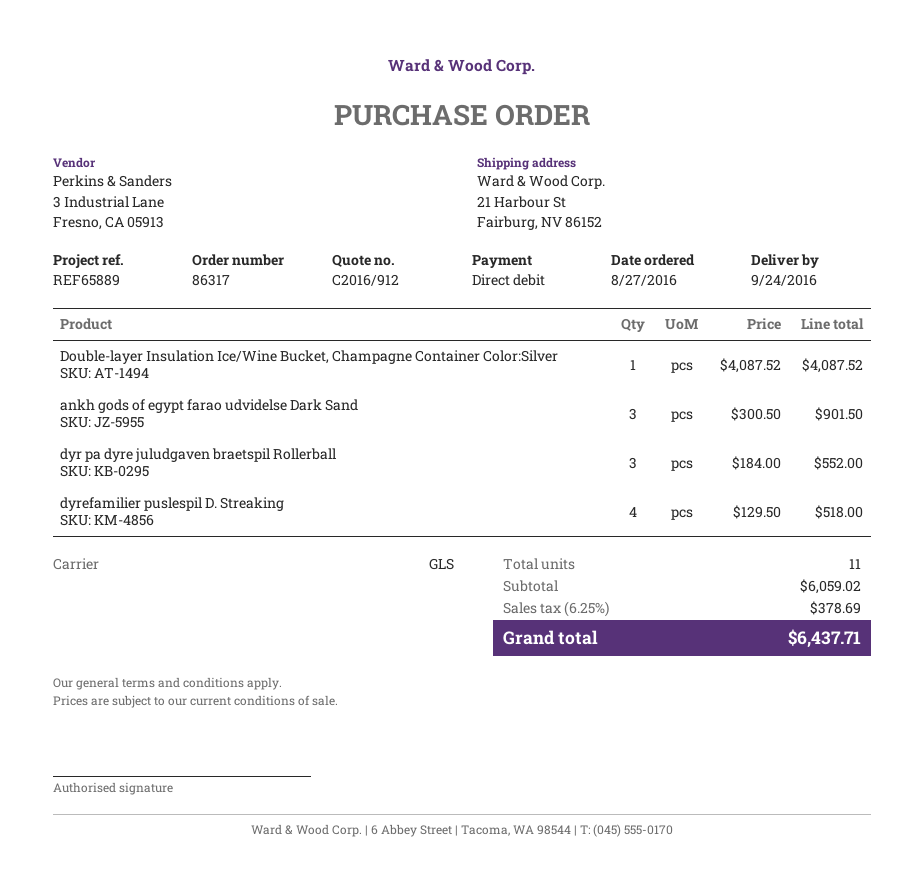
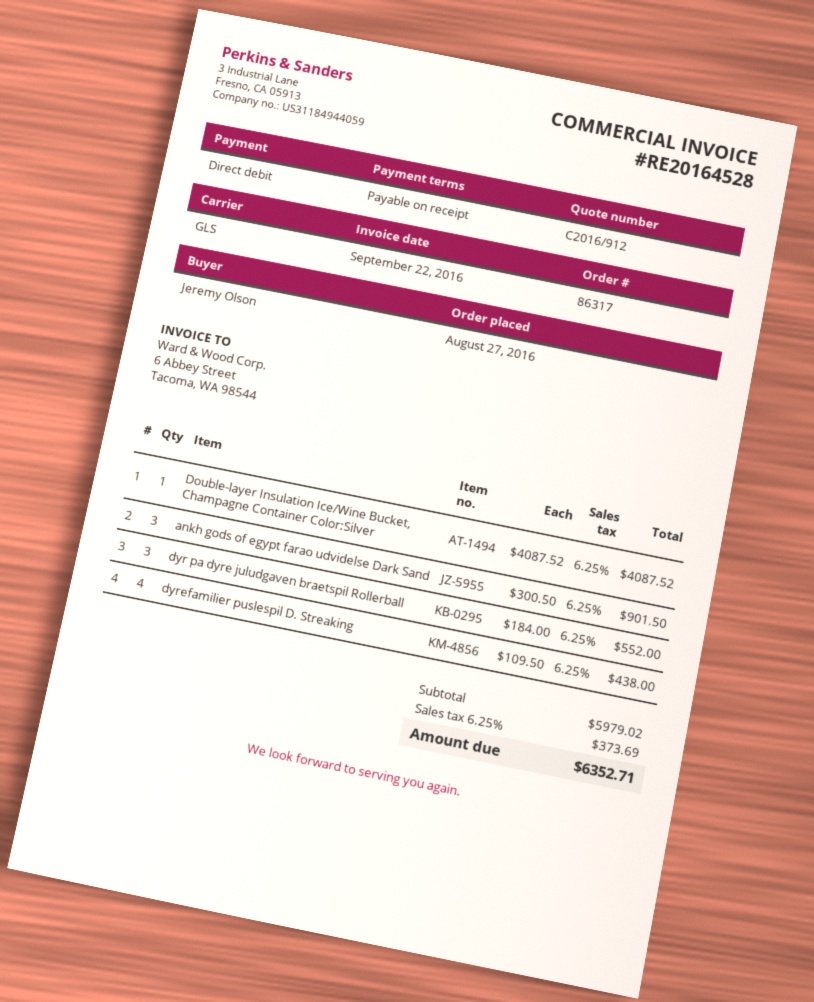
dyrefamilier puslespil D. Streaking: 4 x 129.50 = 518.00 -> 4 x 109.50 = 438.00
subtotal: 6059.02 -> 5979.02
tax: 6.25% = 378.69 -> 6.25% = 373.69
total: 6437.71 -> 6352.71

